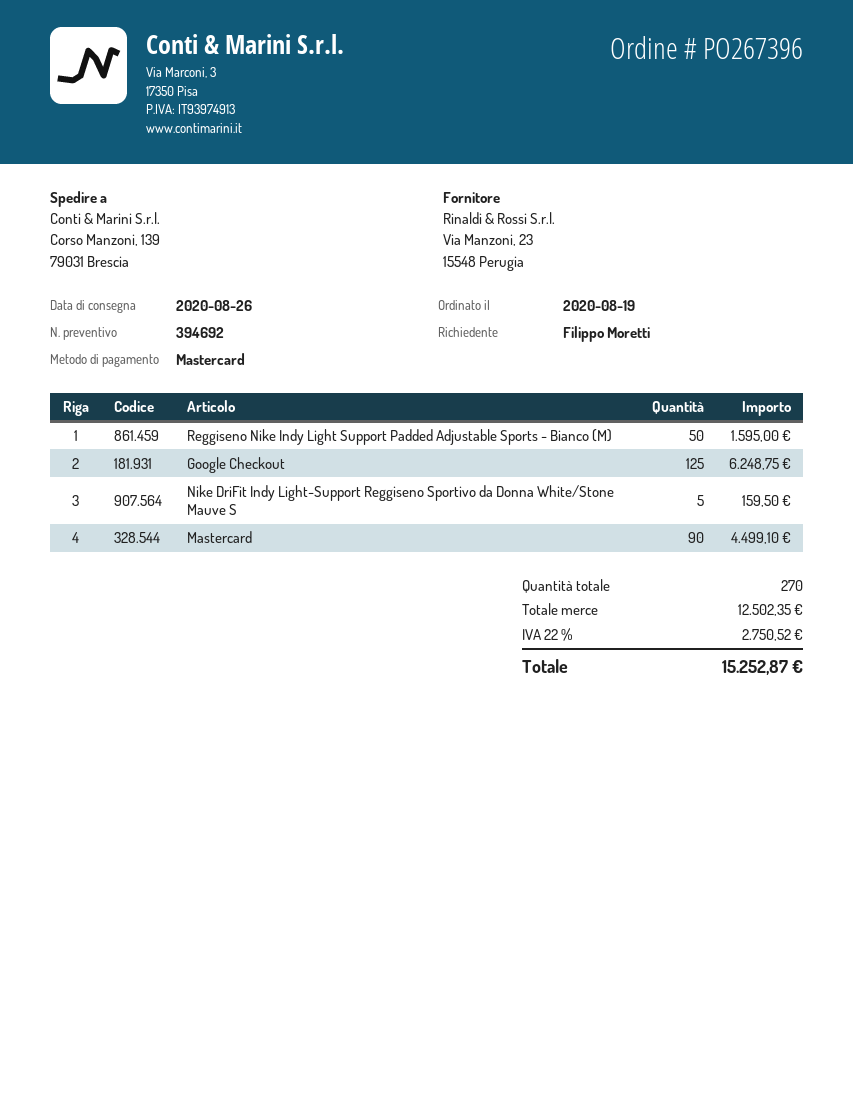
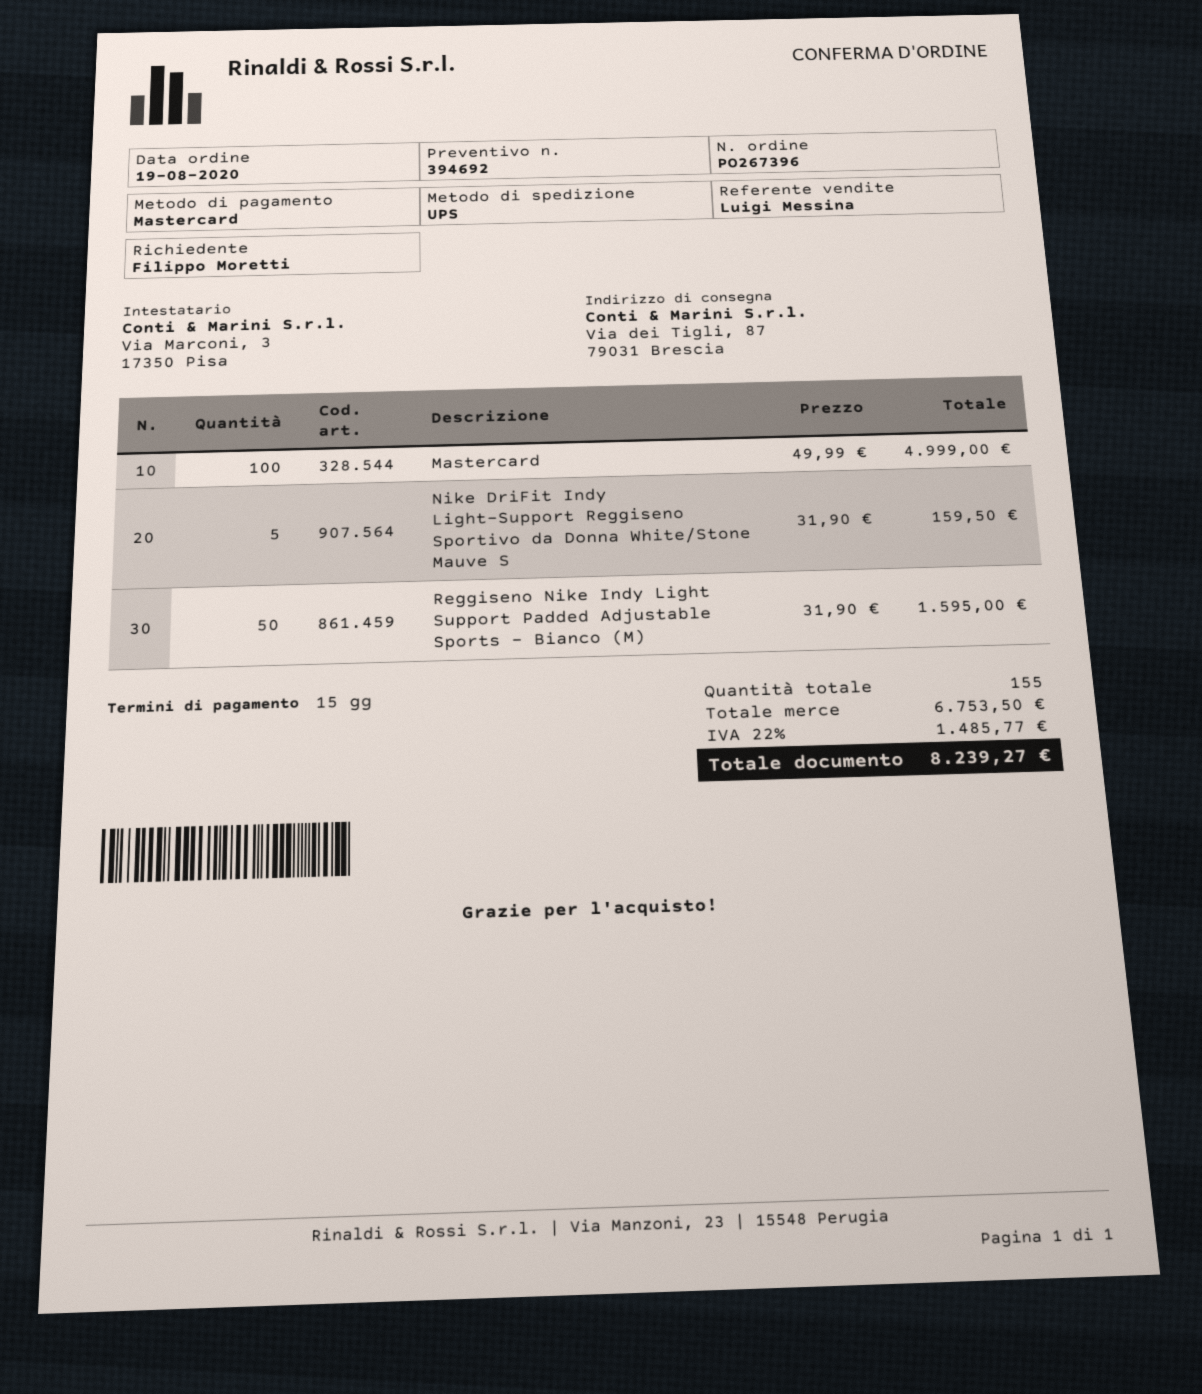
ship to: Corso Manzoni, 139, 79031 Brescia -> Via dei Tigli, 87, 79031 Brescia
Google Checkout: 125 for 6248.75 -> none
Mastercard: 90 for 4499.10 -> 100 for 4999.00
total quantity: 270 -> 155
subtotal: 12502.35 -> 6753.50
tax: 22% = 2750.52 -> 22% = 1485.77
total: 15252.87 -> 8239.27

